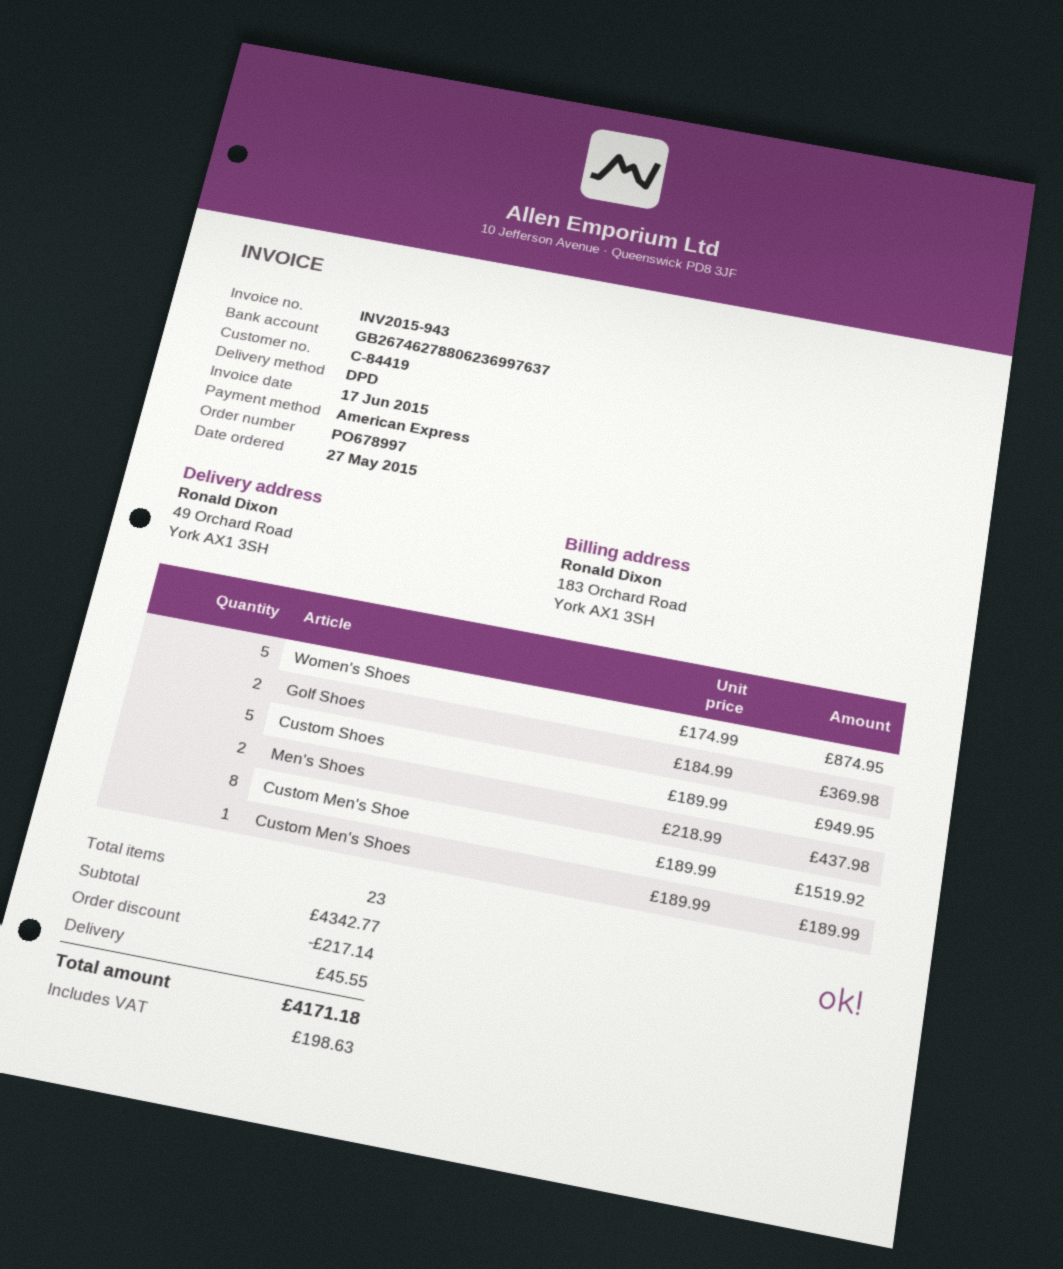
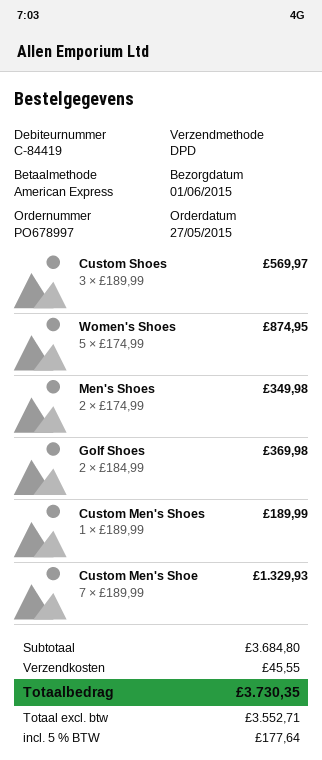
Custom Shoes: 5 x 189.99 = 949.95 -> 3 x 189.99 = 569.97
Men's Shoes: 2 x 218.99 = 437.98 -> 2 x 174.99 = 349.98
Custom Men's Shoe: 8 x 189.99 = 1519.92 -> 7 x 189.99 = 1329.93
subtotal: 4342.77 -> 3684.80
discount: 217.14 -> none
tax: 198.63 -> 177.64
total: 4171.18 -> 3730.35

